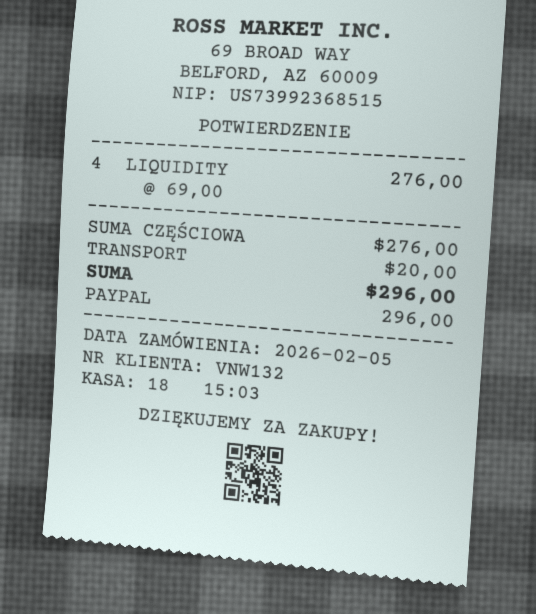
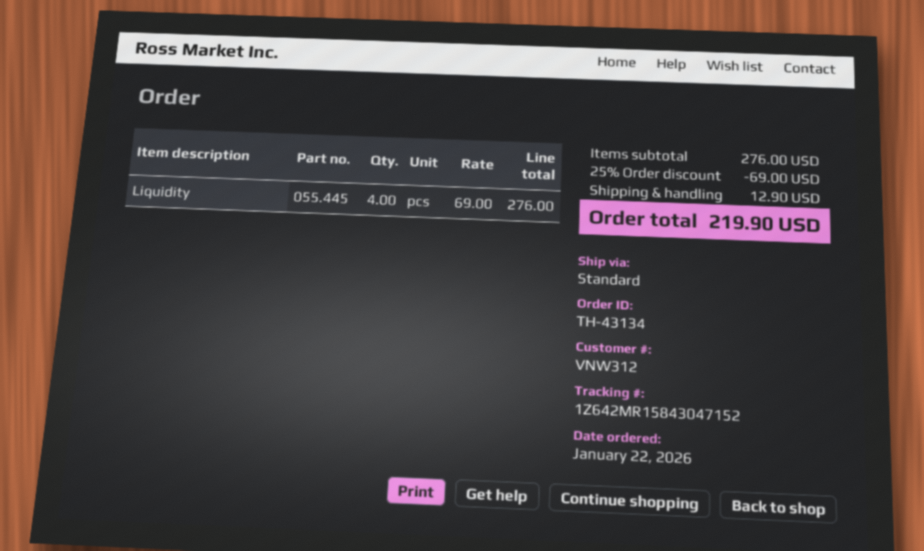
order date: 2026-02-05 -> 2026-01-22
customer number: VNW132 -> VNW312
discount: none -> 25% = 69.00
shipping: 20.00 -> 12.90
total: 296.00 -> 219.90

